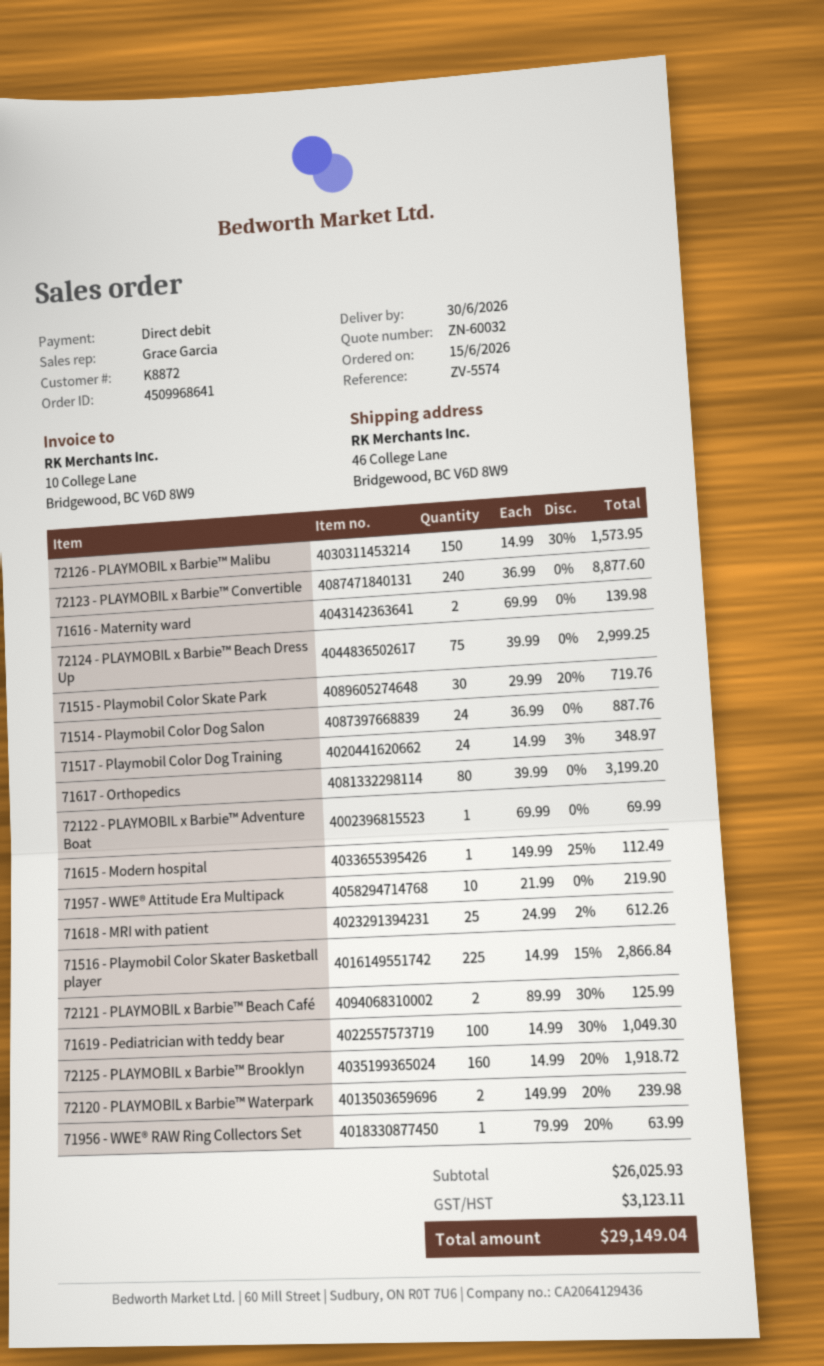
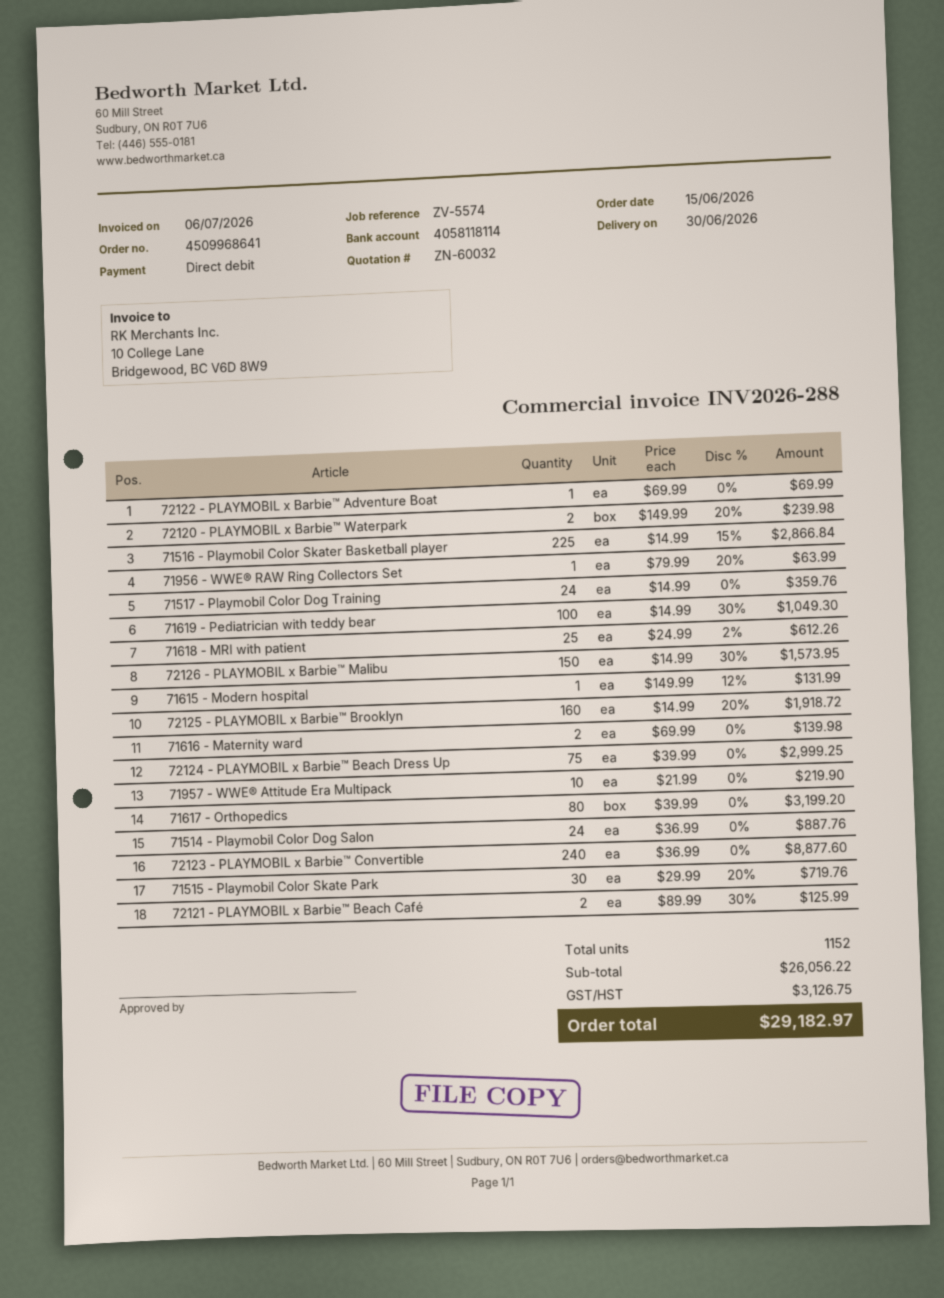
71517 - Playmobil Color Dog Training: 24 x 14.99 - 3% = 348.97 -> 24 x 14.99 = 359.76
71615 - Modern hospital: 1 x 149.99 - 25% = 112.49 -> 1 x 149.99 - 12% = 131.99
subtotal: 26025.93 -> 26056.22
tax: 3123.11 -> 3126.75
total: 29149.04 -> 29182.97

